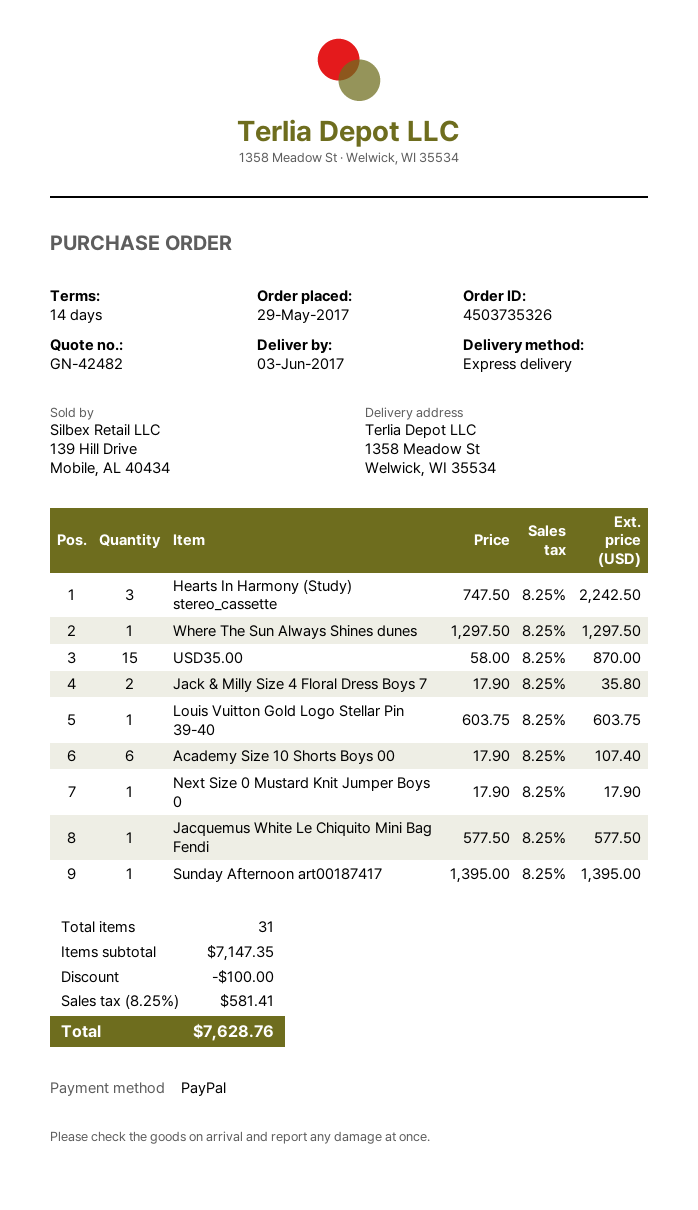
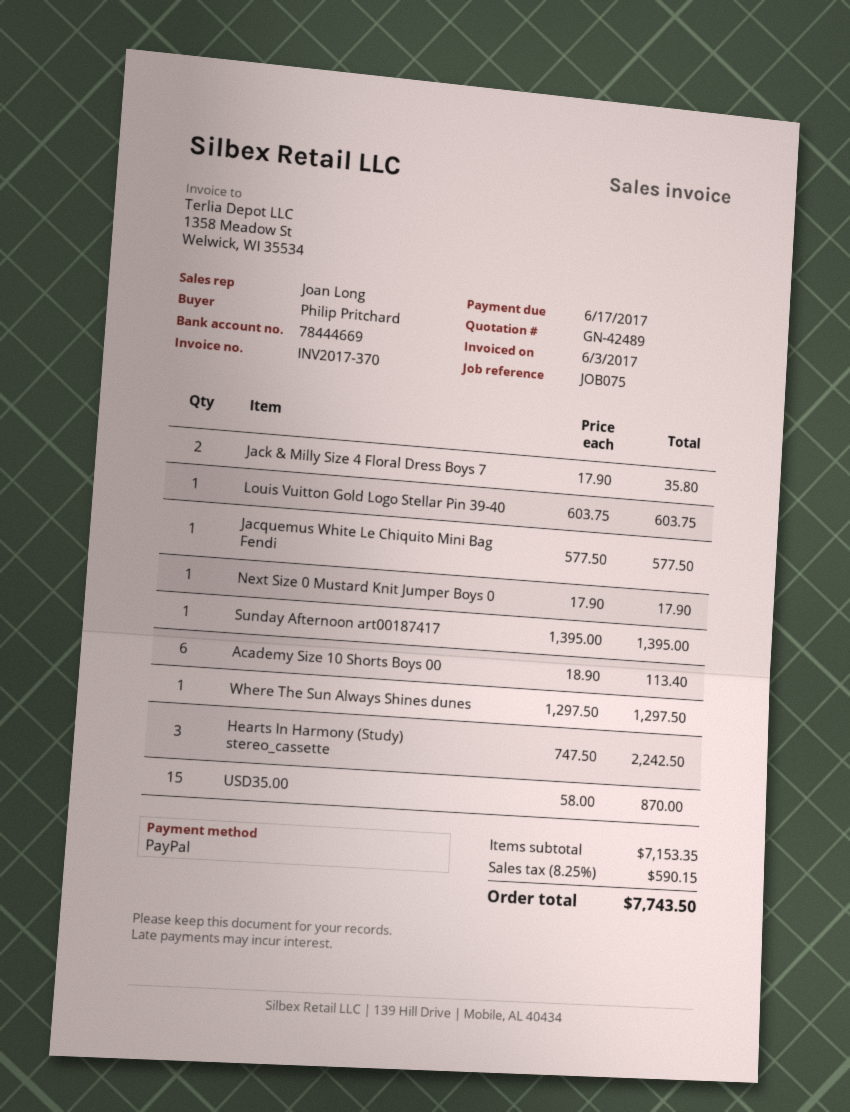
quote number: GN-42482 -> GN-42489
Academy Size 10 Shorts Boys 00: 6 x 17.90 = 107.40 -> 6 x 18.90 = 113.40
subtotal: 7147.35 -> 7153.35
discount: 100.00 -> none
tax: 8.25% = 581.41 -> 8.25% = 590.15
total: 7628.76 -> 7743.50

